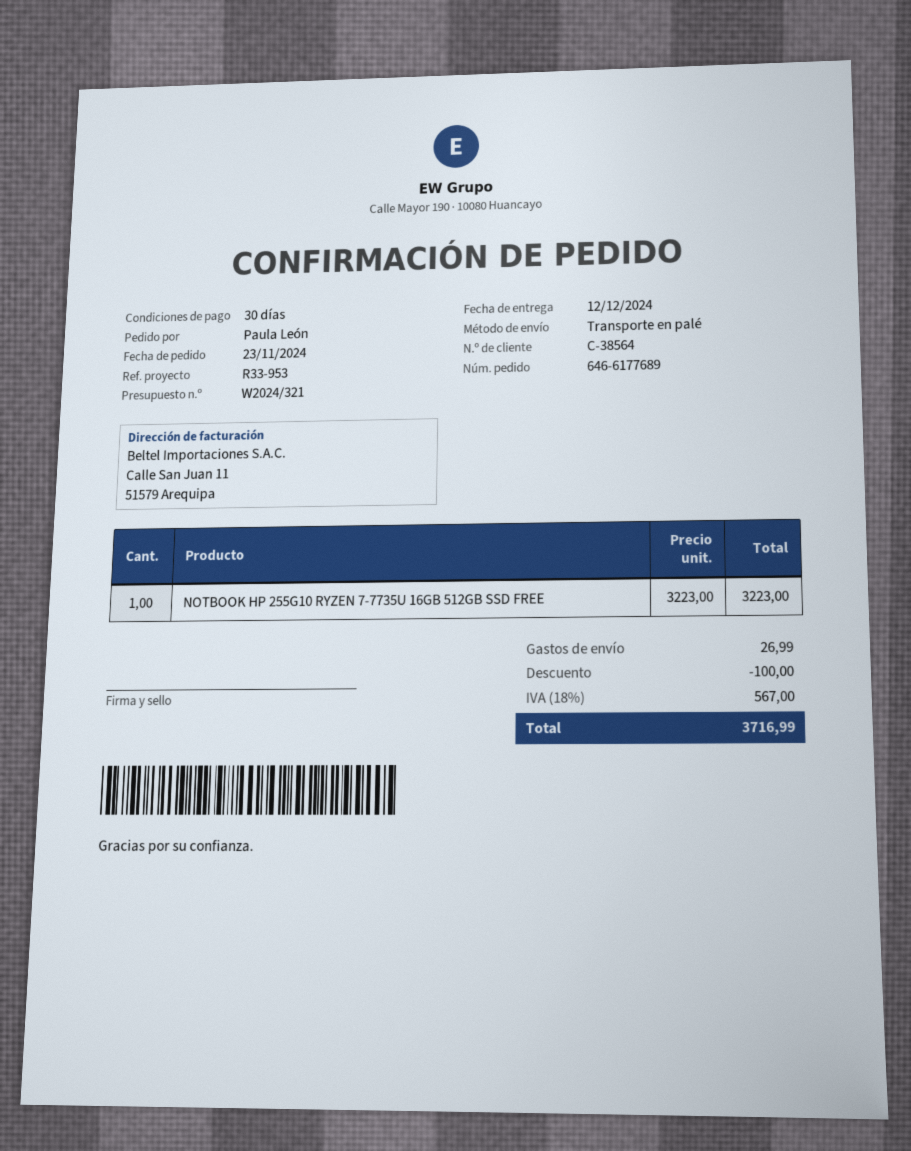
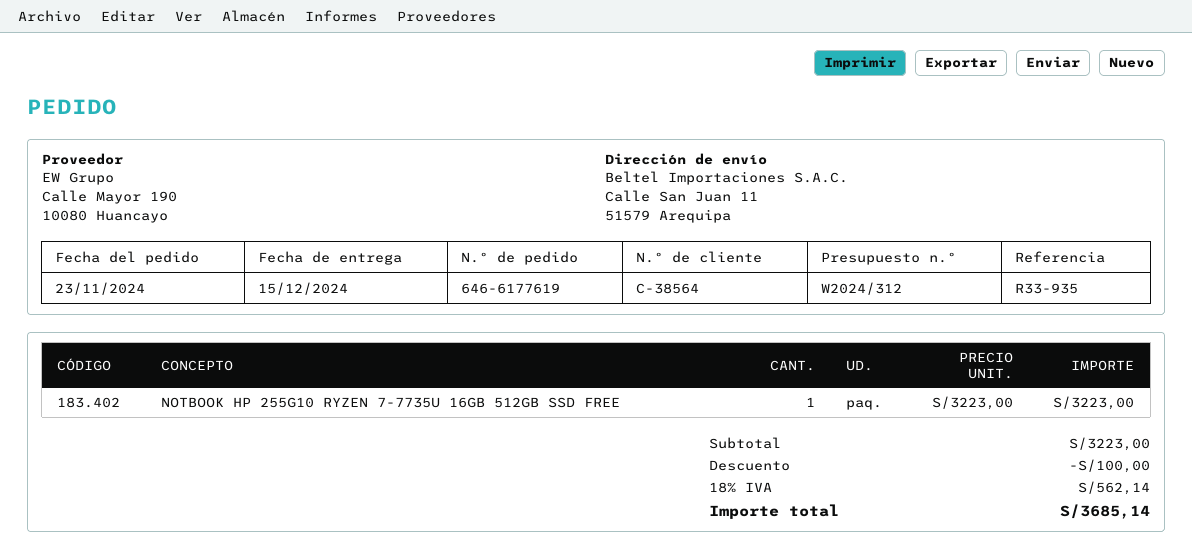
quote number: W2024/321 -> W2024/312
order number: 646-6177689 -> 646-6177619
delivery date: 2024-12-12 -> 2024-12-15
reference: R33-953 -> R33-935
shipping: 26.99 -> none
tax: 18% = 567.00 -> 18% = 562.14
total: 3716.99 -> 3685.14

